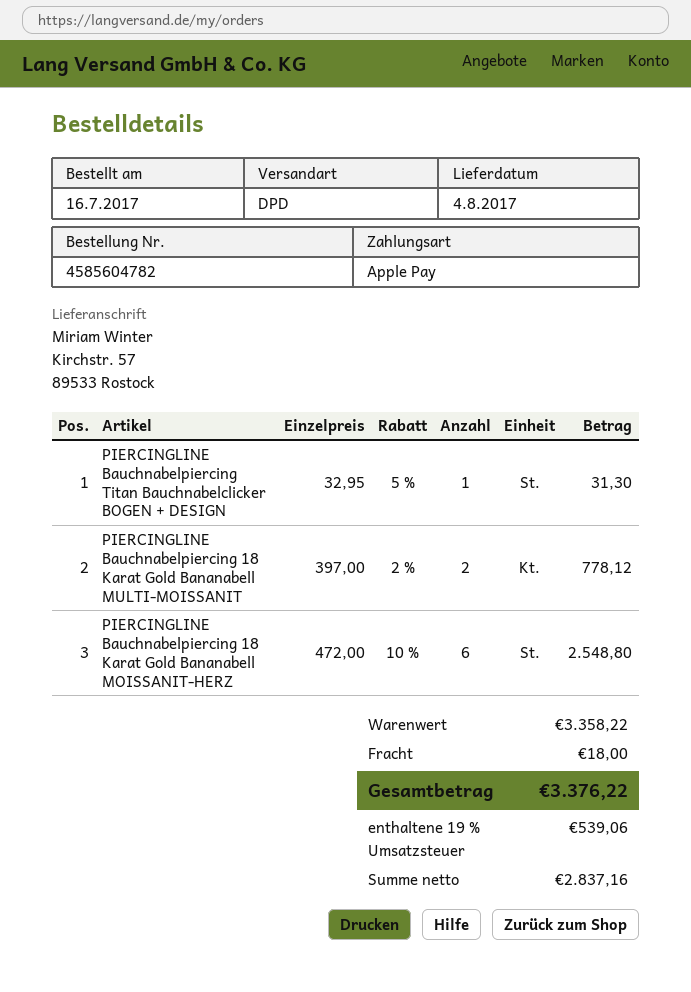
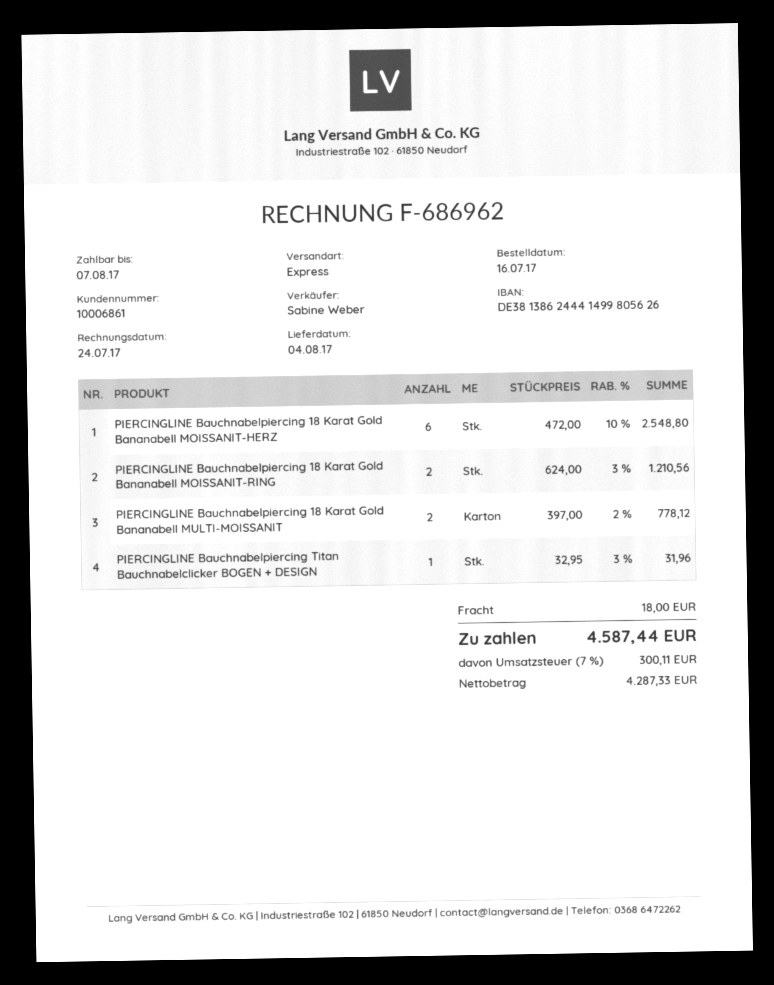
shipping method: DPD -> express
PIERCINGLINE Bauchnabelpiercing Titan Bauchnabelclicker BOGEN + DESIGN: 1 x 32.95 - 5% = 31.30 -> 1 x 32.95 - 3% = 31.96
PIERCINGLINE Bauchnabelpiercing 18 Karat Gold Bananabell MOISSANIT-RING: none -> 2 x 624.00 - 3% = 1210.56
net: 2837.16 -> 4287.33
tax: 19% = 539.06 -> 7% = 300.11
total: 3376.22 -> 4587.44

